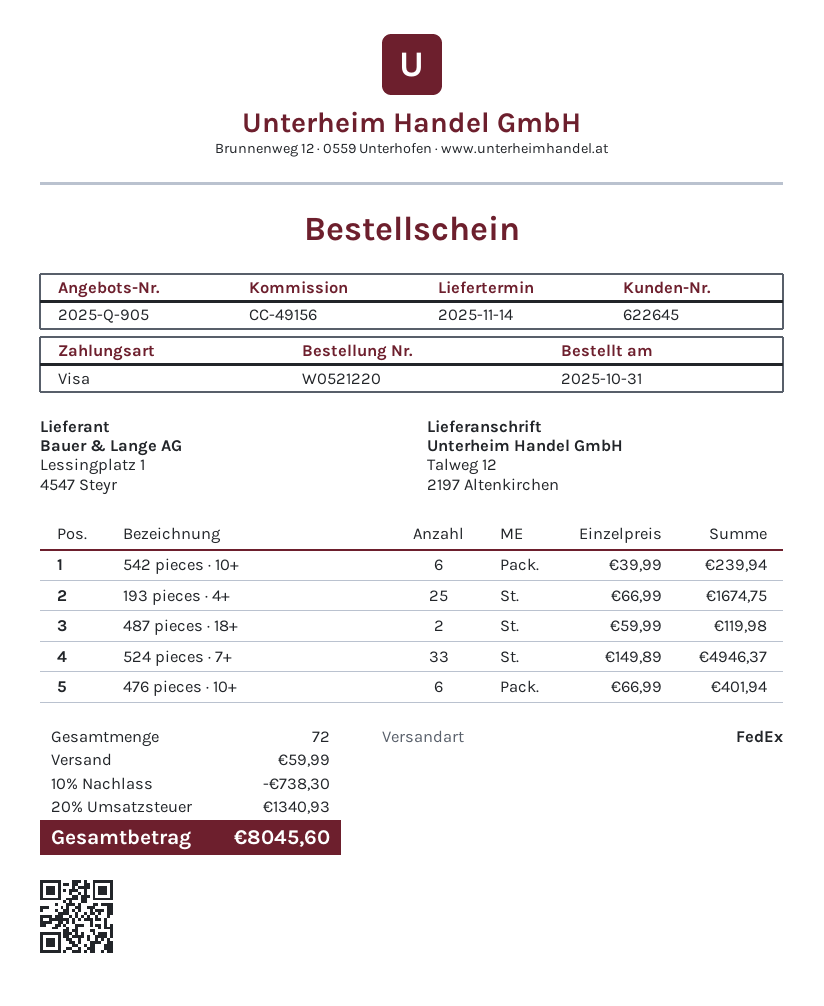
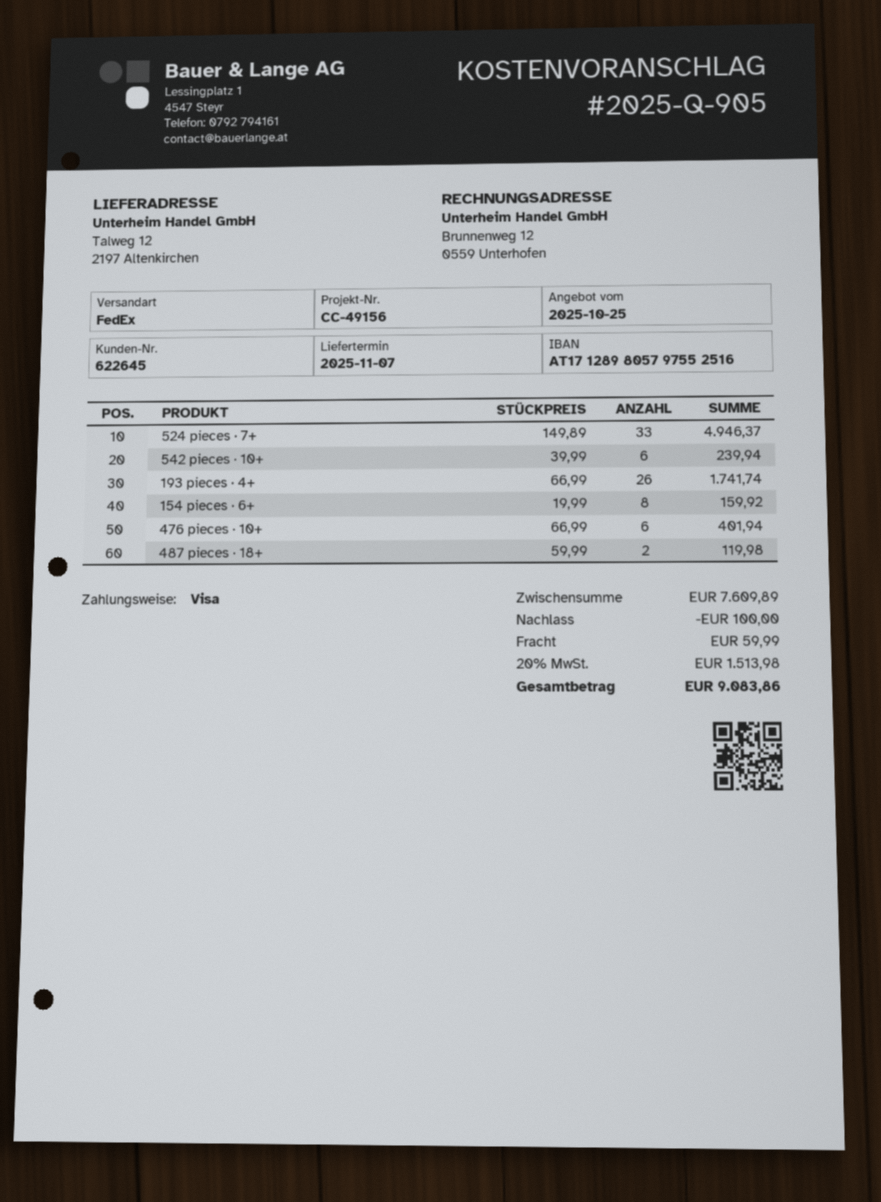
delivery date: 2025-11-14 -> 2025-11-07
193 pieces · 4+: 25 x 66.99 = 1674.75 -> 26 x 66.99 = 1741.74
154 pieces · 6+: none -> 8 x 19.99 = 159.92
discount: 738.30 -> 100.00
tax: 20% = 1340.93 -> 20% = 1513.98
total: 8045.60 -> 9083.86

